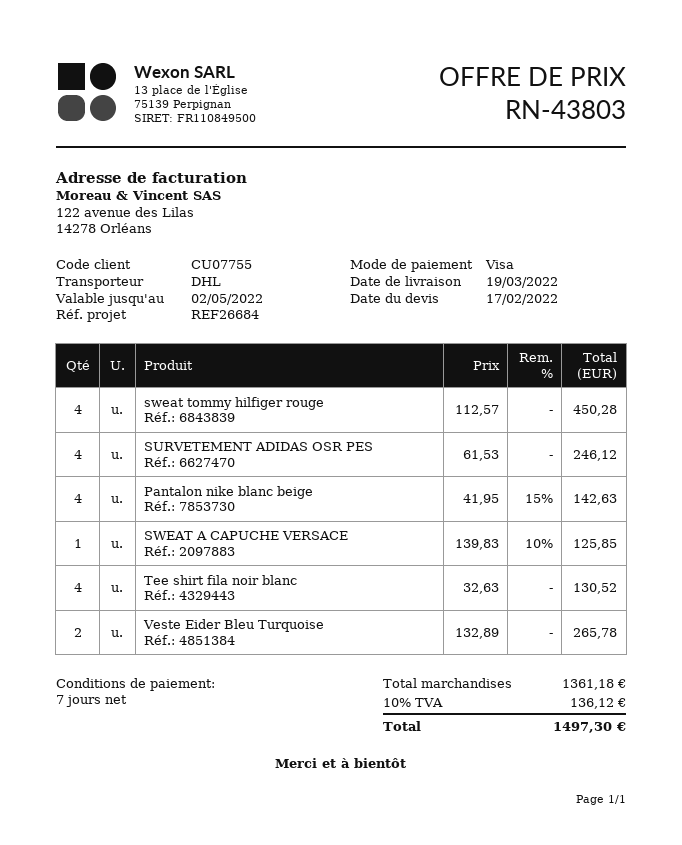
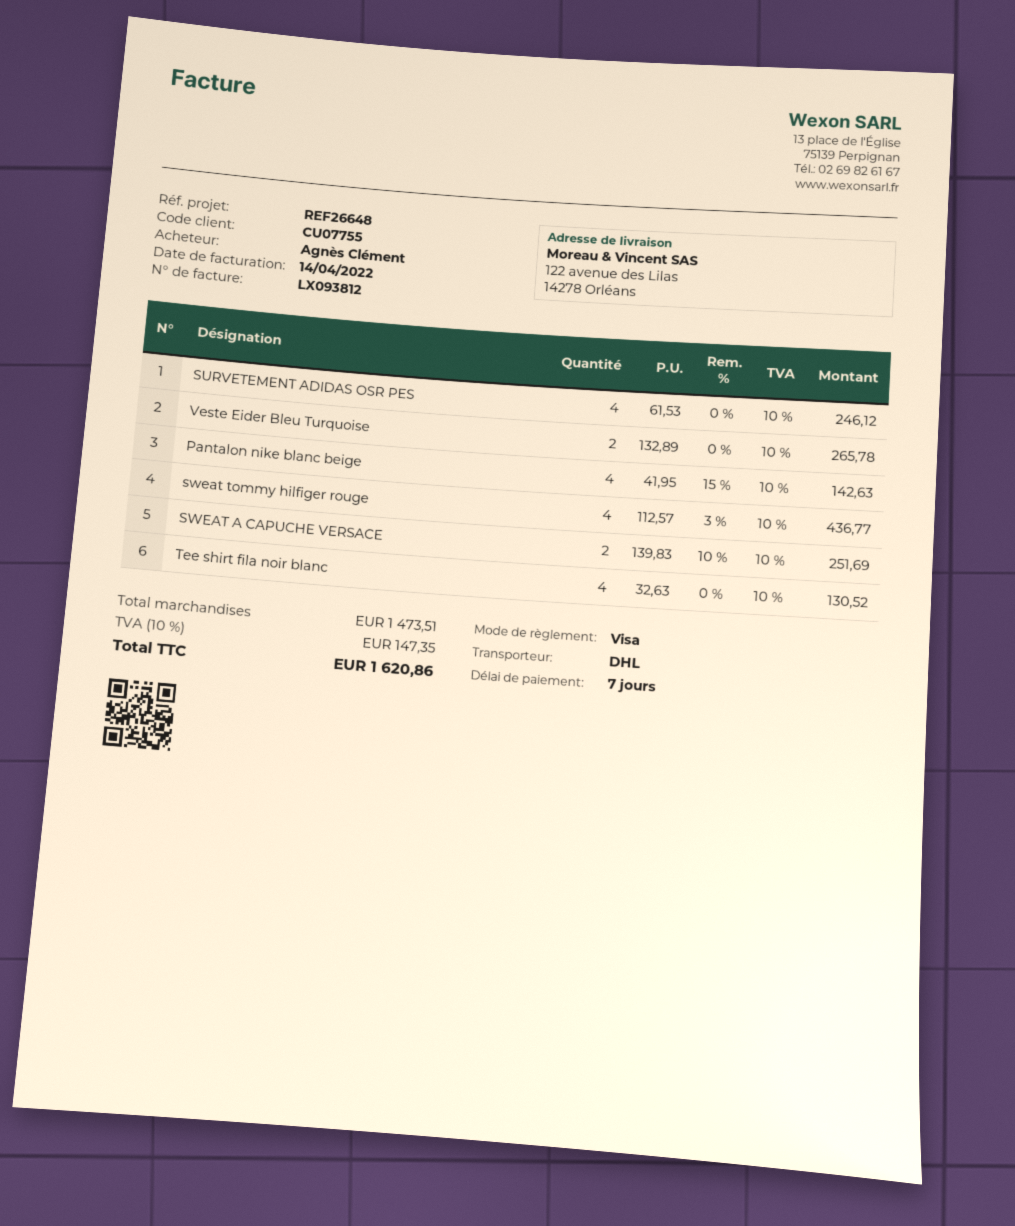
reference: REF26684 -> REF26648
sweat tommy hilfiger rouge: 4 x 112.57 = 450.28 -> 4 x 112.57 - 3% = 436.77
SWEAT A CAPUCHE VERSACE: 1 x 139.83 - 10% = 125.85 -> 2 x 139.83 - 10% = 251.69
subtotal: 1361.18 -> 1473.51
tax: 10% = 136.12 -> 10% = 147.35
total: 1497.30 -> 1620.86

